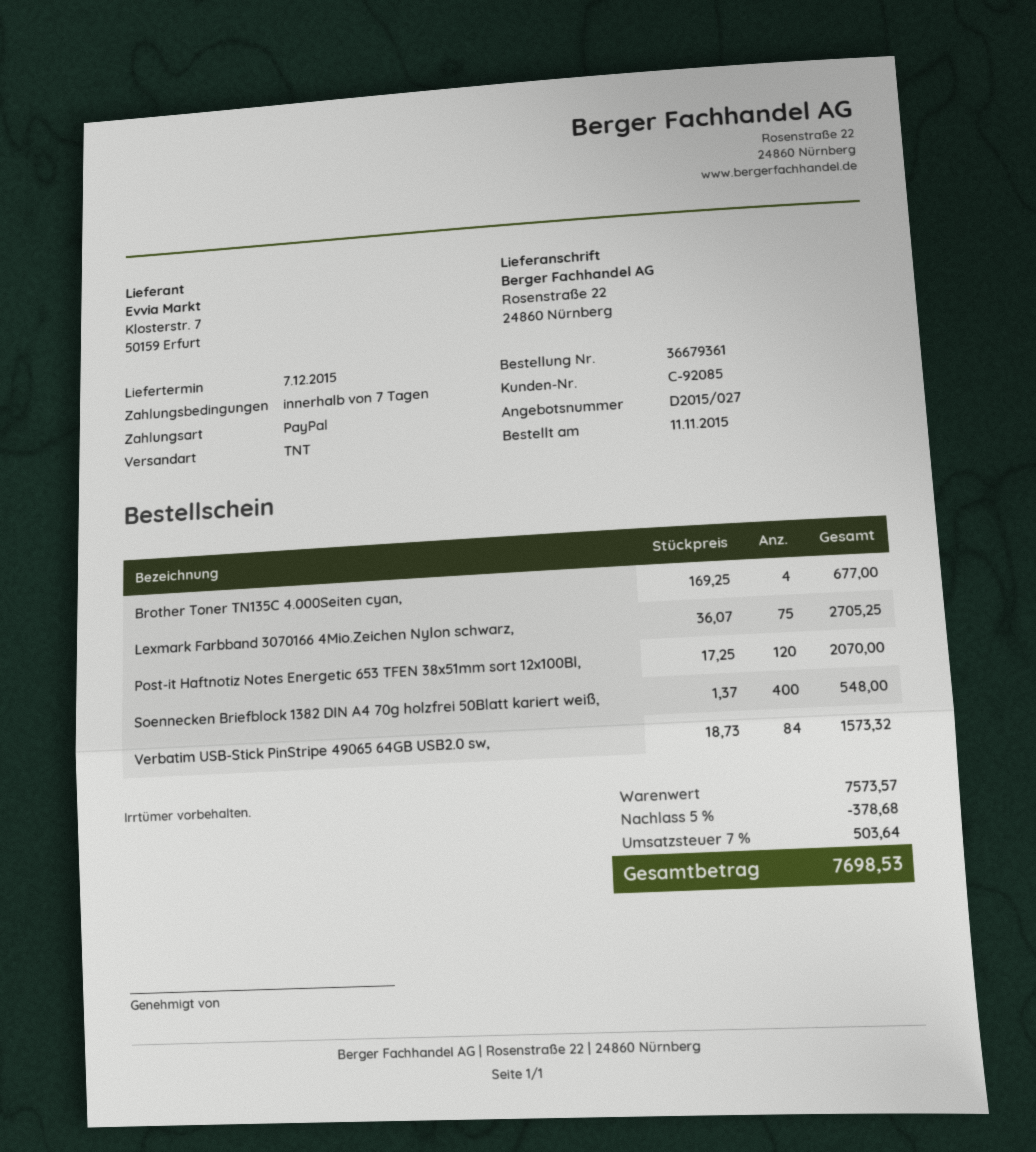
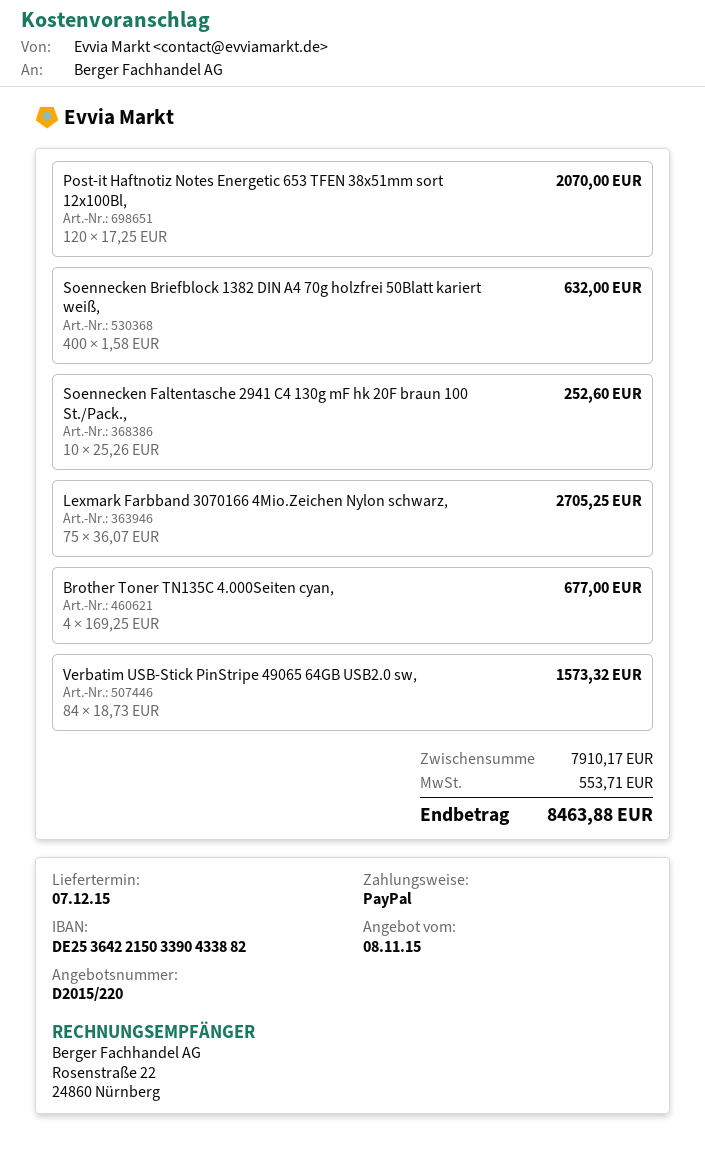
quote number: D2015/027 -> D2015/220
Soennecken Briefblock 1382 DIN A4 70g holzfrei 50Blatt kariert weiß,: 400 x 1.37 = 548.00 -> 400 x 1.58 = 632.00
Soennecken Faltentasche 2941 C4 130g mF hk 20F braun 100 St./Pack.,: none -> 10 x 25.26 = 252.60
subtotal: 7573.57 -> 7910.17
discount: 5% = 378.68 -> none
tax: 503.64 -> 553.71
total: 7698.53 -> 8463.88

